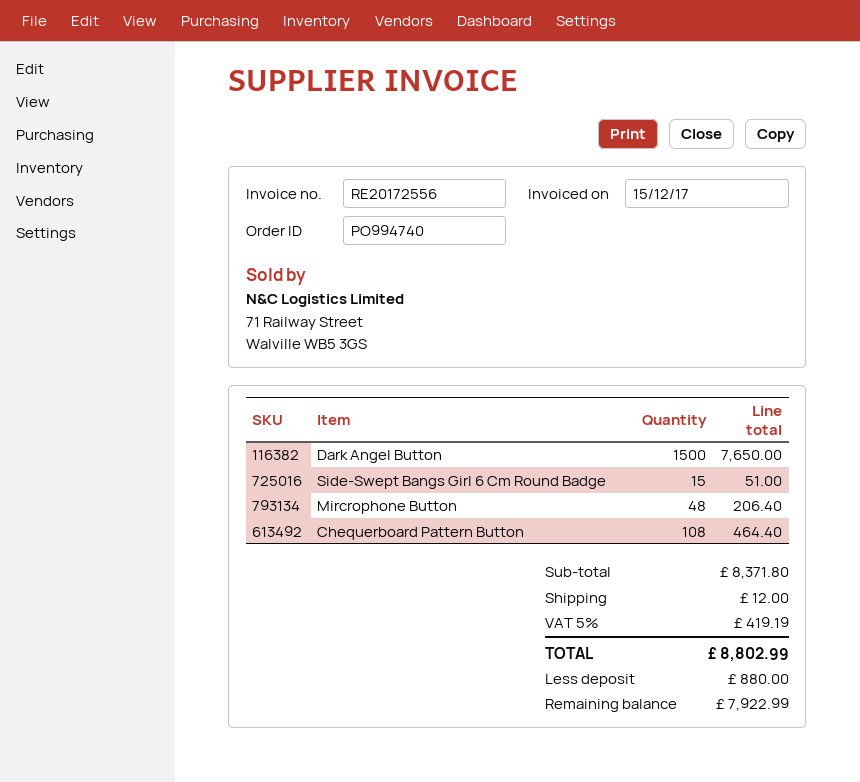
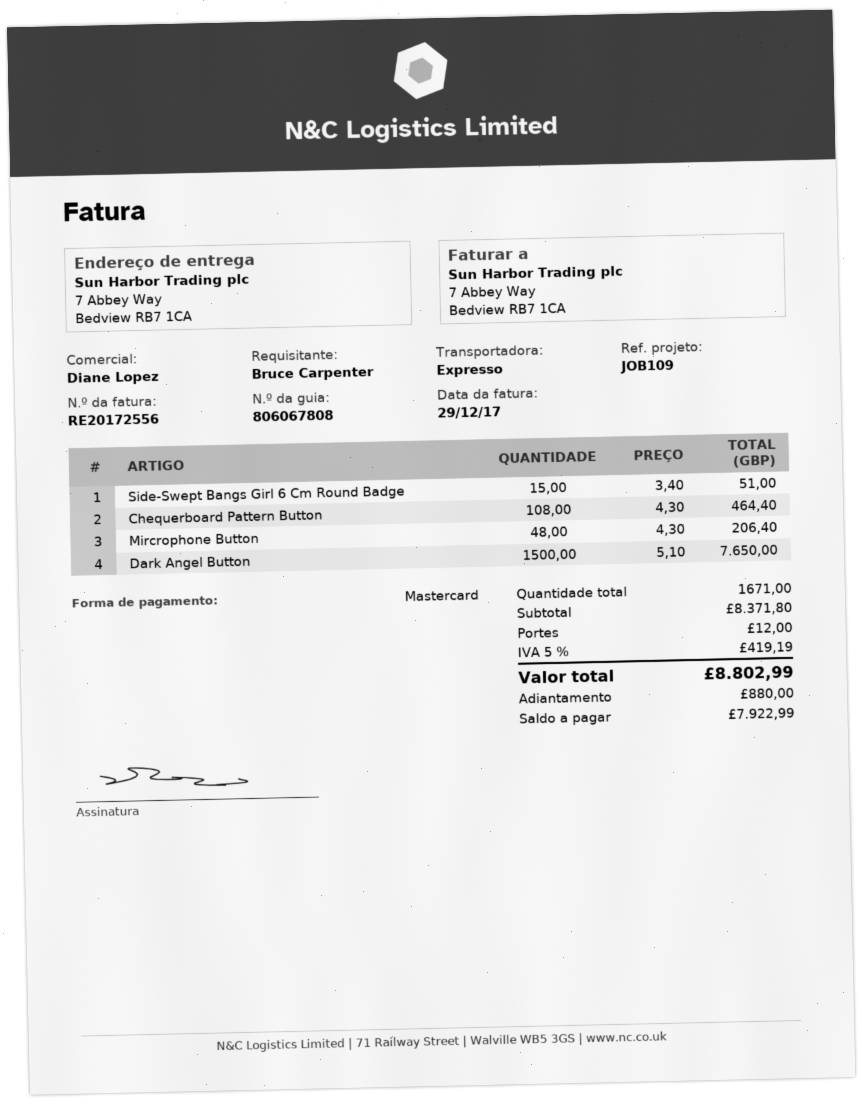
invoice date: 2017-12-15 -> 2017-12-29

